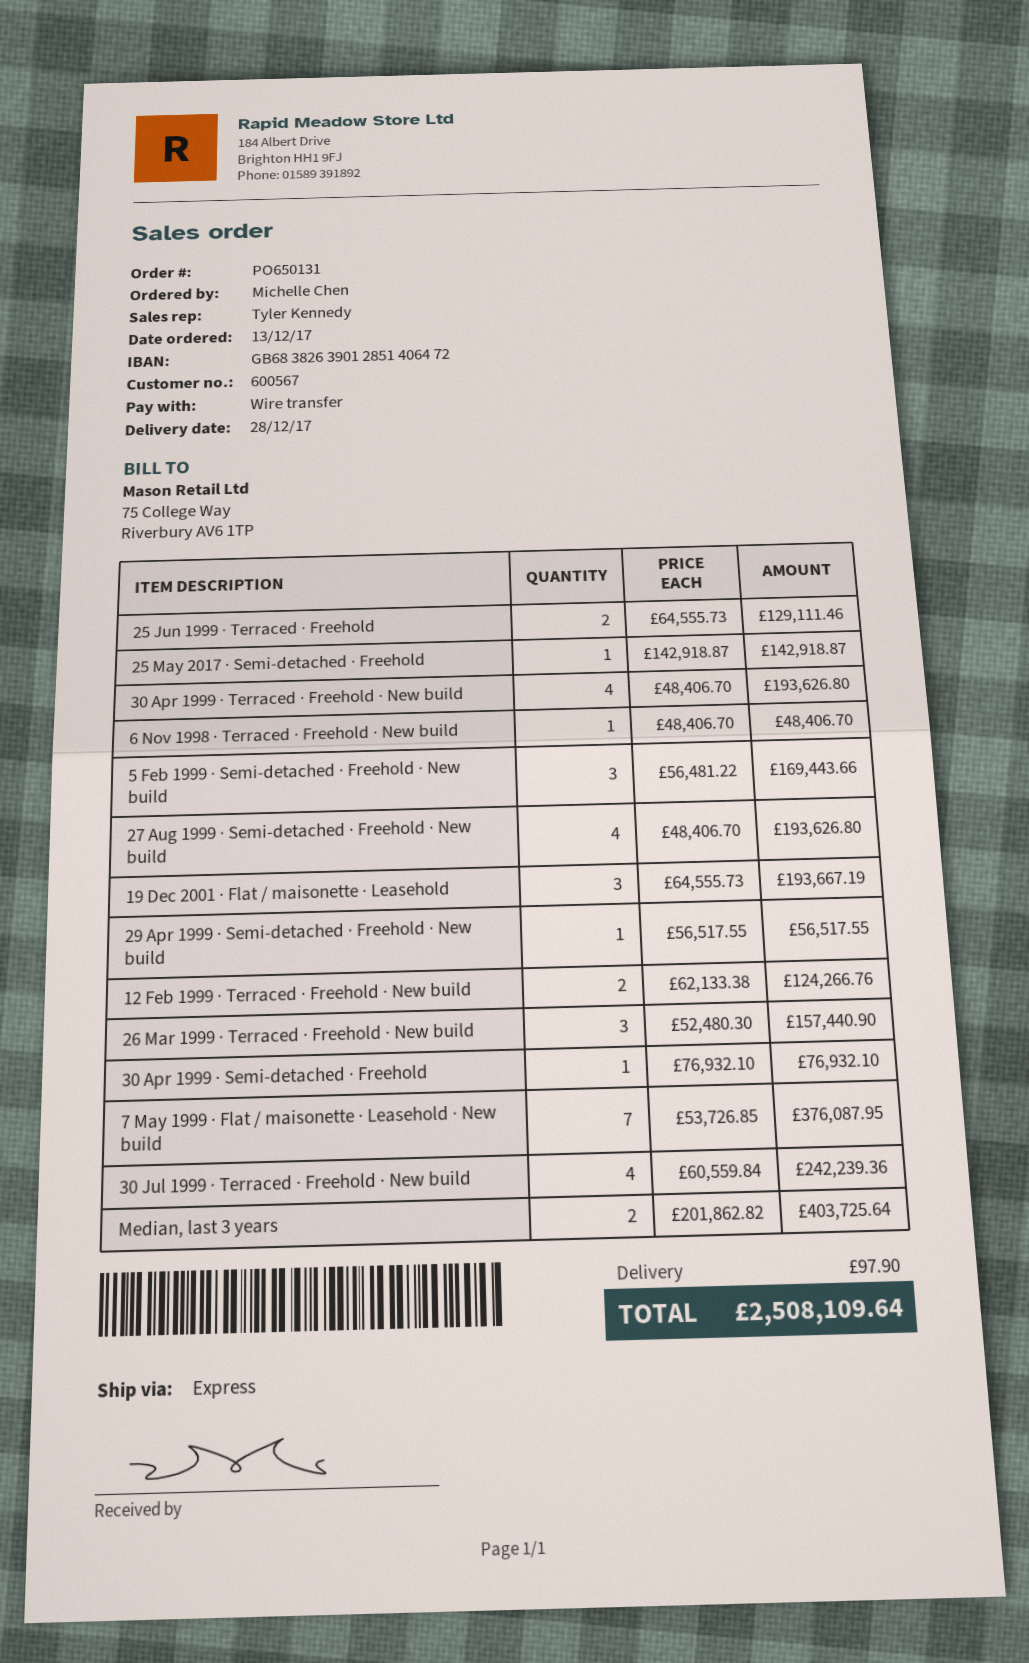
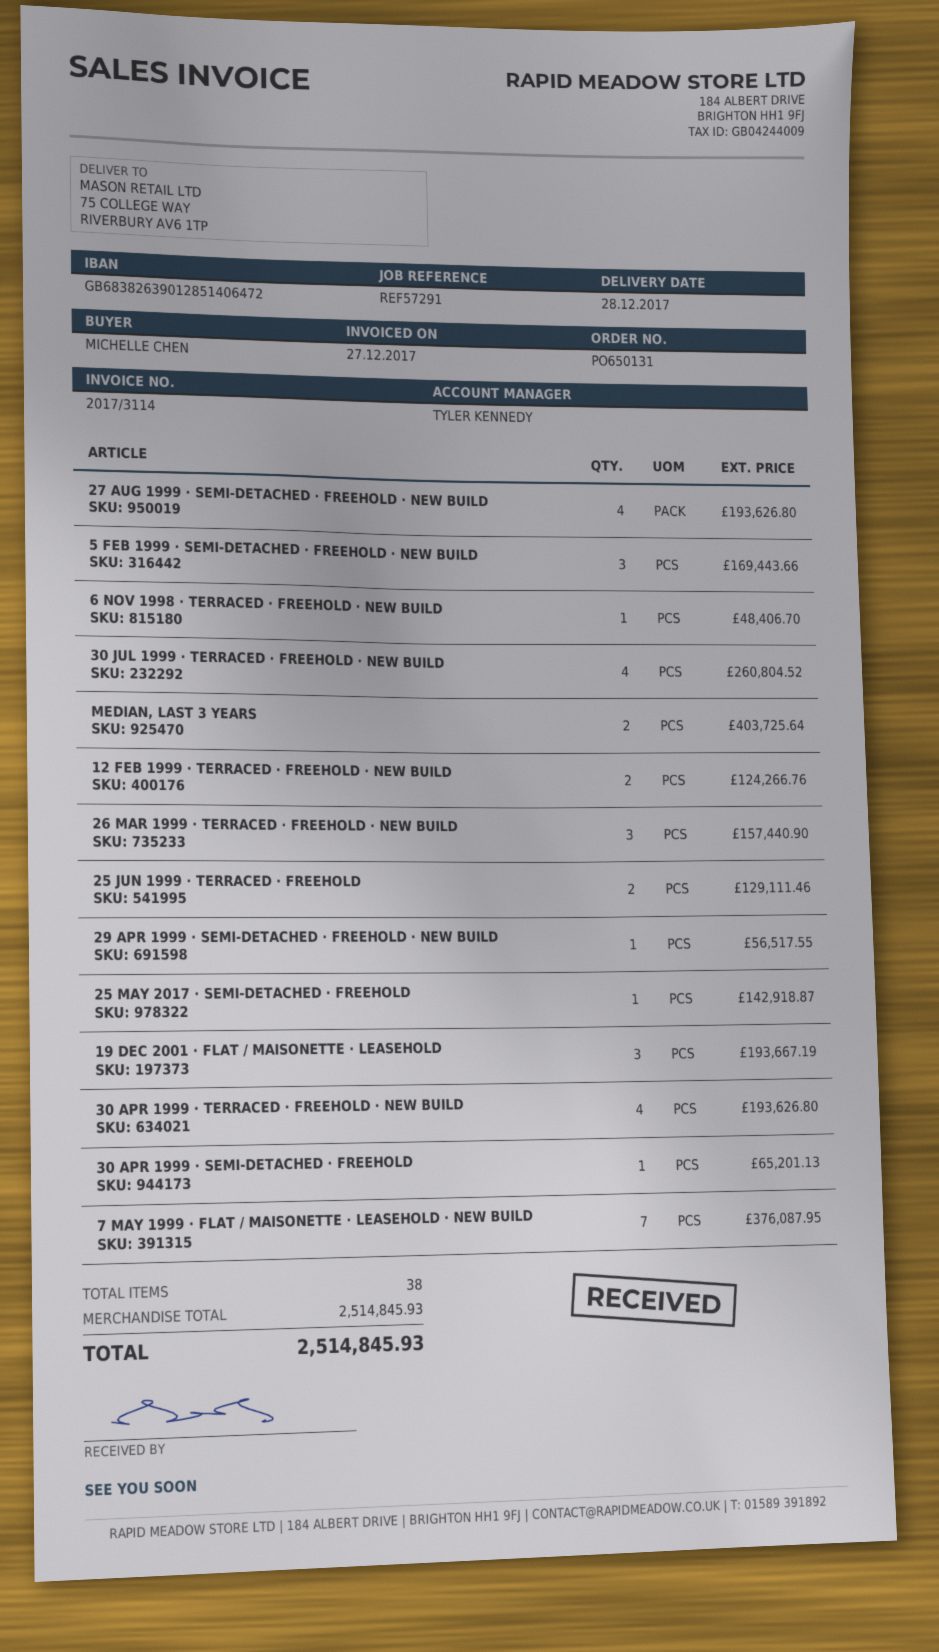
30 Apr 1999 · Semi-detached · Freehold: 1 for 76932.10 -> 1 for 65201.13
30 Jul 1999 · Terraced · Freehold · New build: 4 for 242239.36 -> 4 for 260804.52
shipping: 97.90 -> none
total: 2508109.64 -> 2514845.93

